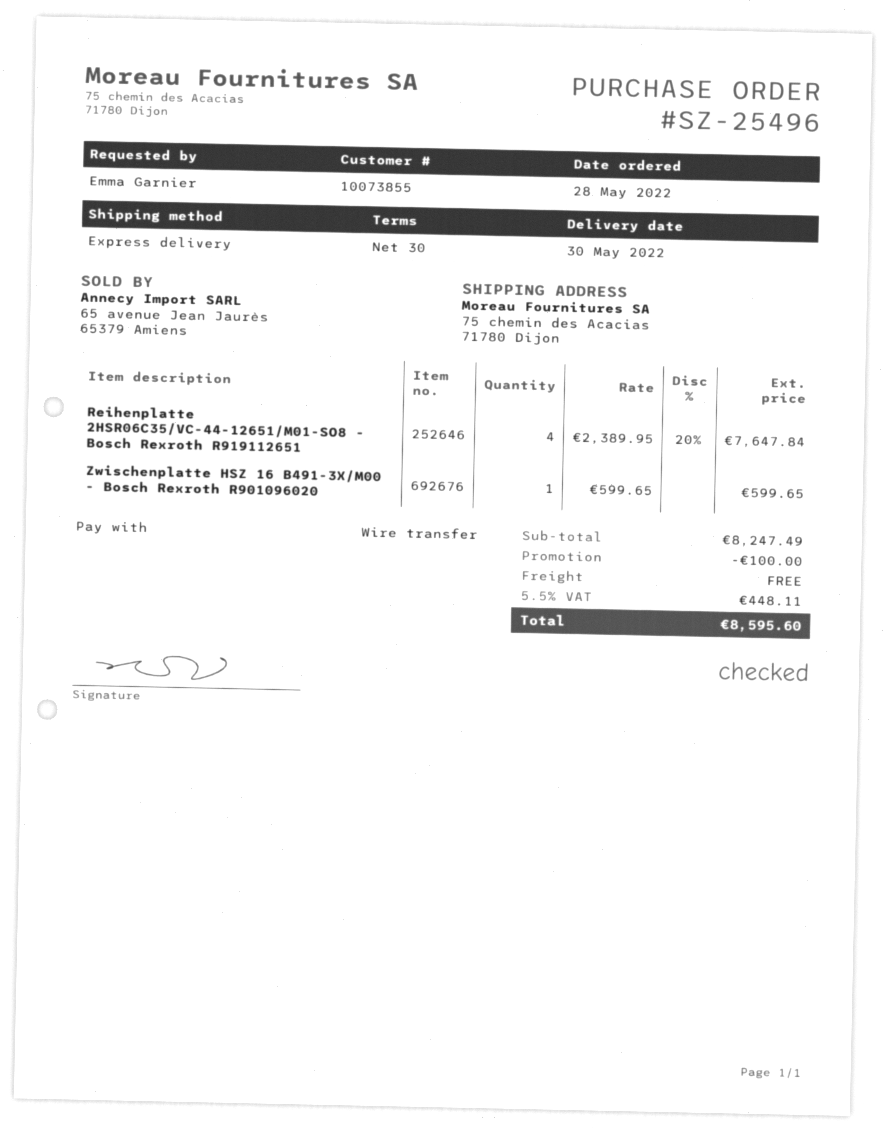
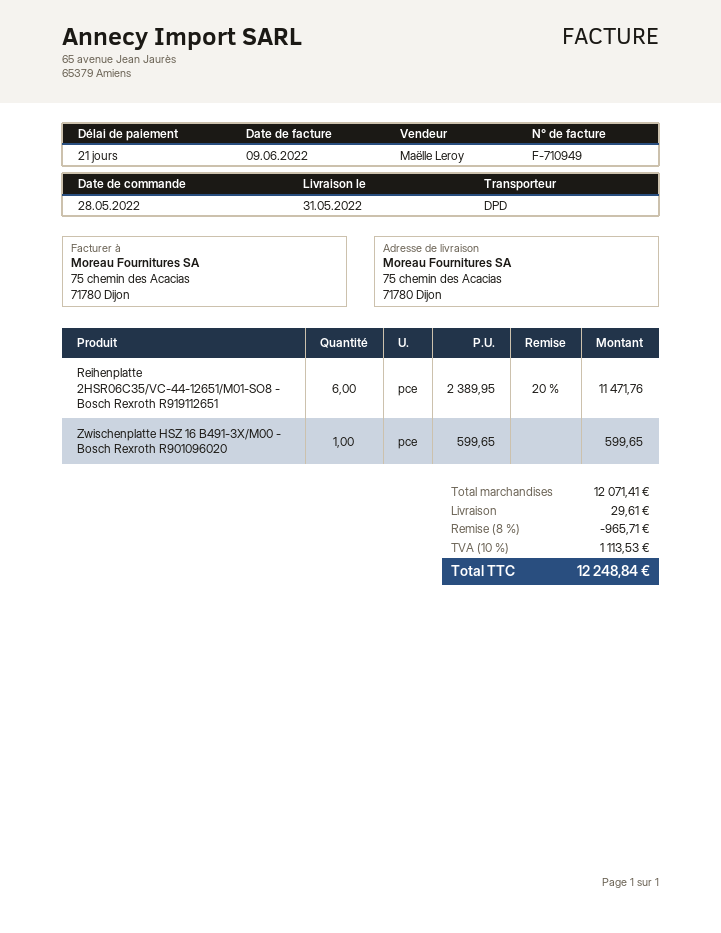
delivery date: 2022-05-30 -> 2022-05-31
payment terms: 30 days -> 21 days
shipping method: express -> DPD
Reihenplatte 2HSR06C35/VC-44-12651/M01-SO8 - Bosch Rexroth R919112651: 4 x 2389.95 - 20% = 7647.84 -> 6 x 2389.95 - 20% = 11471.76
subtotal: 8247.49 -> 12071.41
discount: 100.00 -> 965.71
shipping: 0.00 -> 29.61
tax: 5.5% = 448.11 -> 10% = 1113.53
total: 8595.60 -> 12248.84

